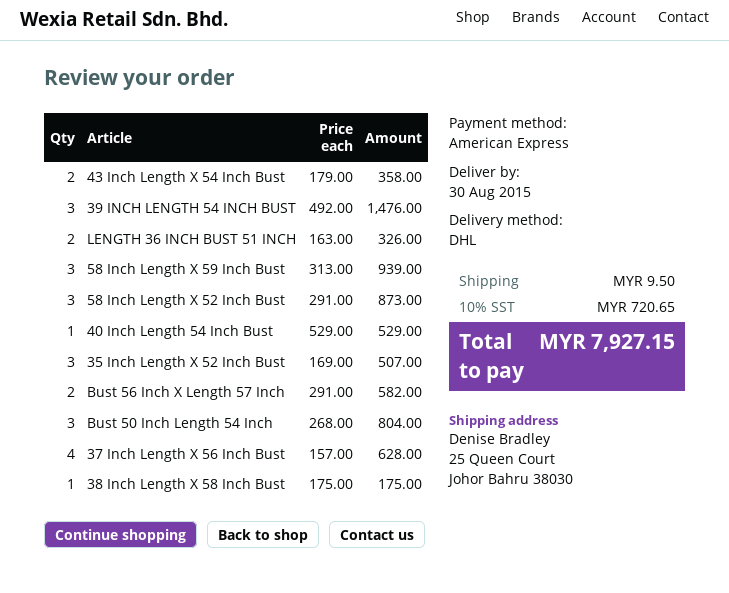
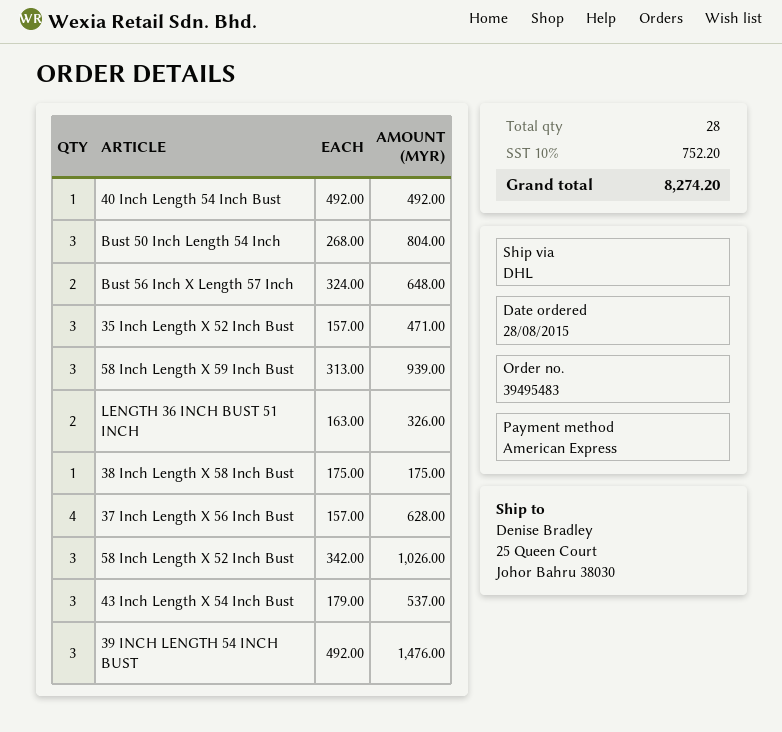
43 Inch Length X 54 Inch Bust: 2 x 179.00 = 358.00 -> 3 x 179.00 = 537.00
58 Inch Length X 52 Inch Bust: 3 x 291.00 = 873.00 -> 3 x 342.00 = 1026.00
40 Inch Length 54 Inch Bust: 1 x 529.00 = 529.00 -> 1 x 492.00 = 492.00
35 Inch Length X 52 Inch Bust: 3 x 169.00 = 507.00 -> 3 x 157.00 = 471.00
Bust 56 Inch X Length 57 Inch: 2 x 291.00 = 582.00 -> 2 x 324.00 = 648.00
shipping: 9.50 -> none
tax: 10% = 720.65 -> 10% = 752.20
total: 7927.15 -> 8274.20

